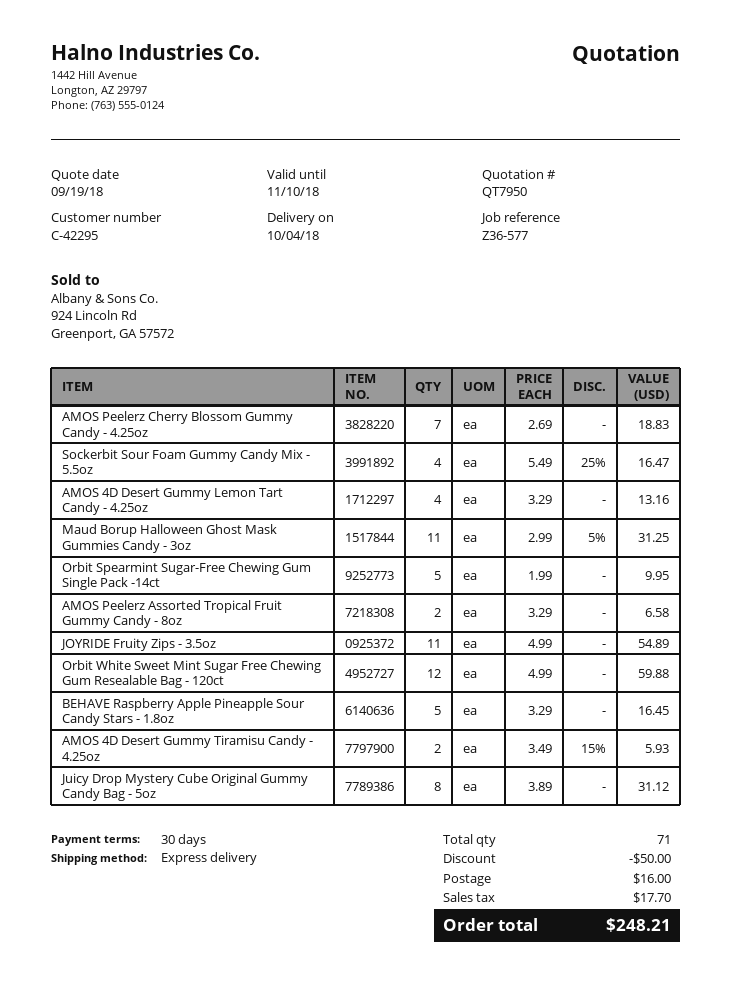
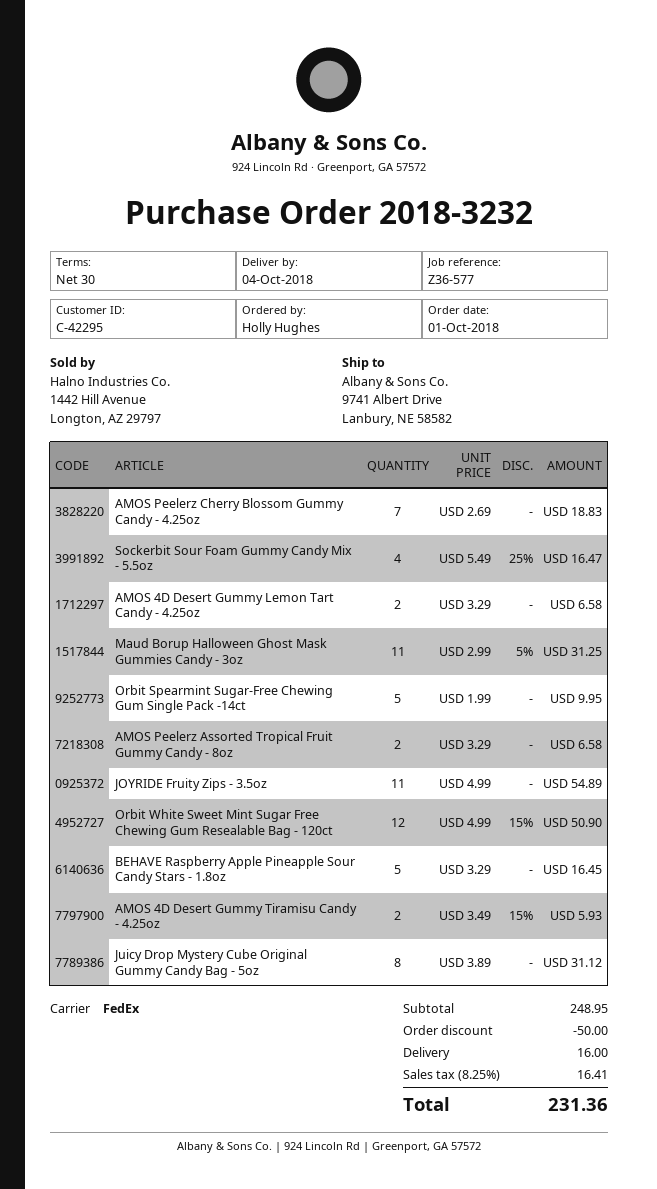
shipping method: express -> FedEx
AMOS 4D Desert Gummy Lemon Tart Candy - 4.25oz: 4 x 3.29 = 13.16 -> 2 x 3.29 = 6.58
Orbit White Sweet Mint Sugar Free Chewing Gum Resealable Bag - 120ct: 12 x 4.99 = 59.88 -> 12 x 4.99 - 15% = 50.90
tax: 17.70 -> 16.41
total: 248.21 -> 231.36

